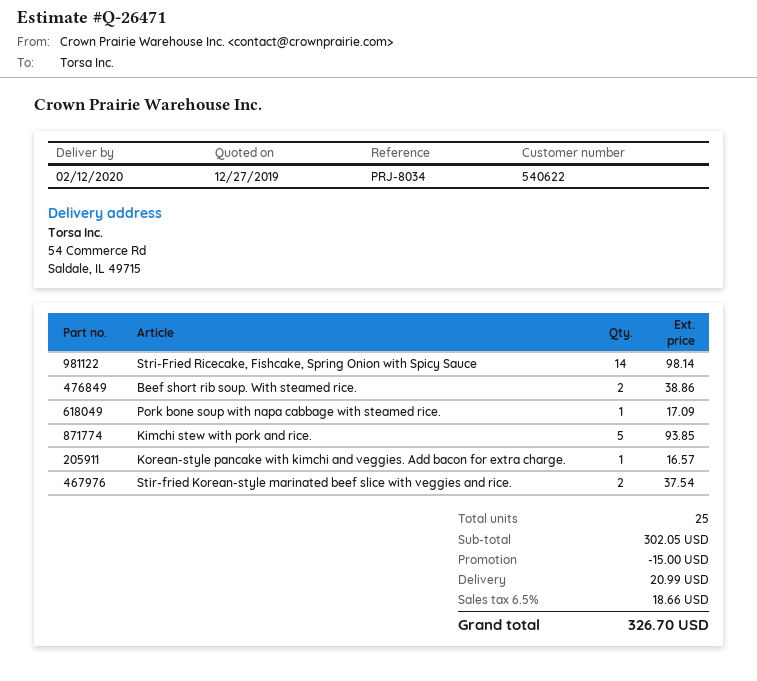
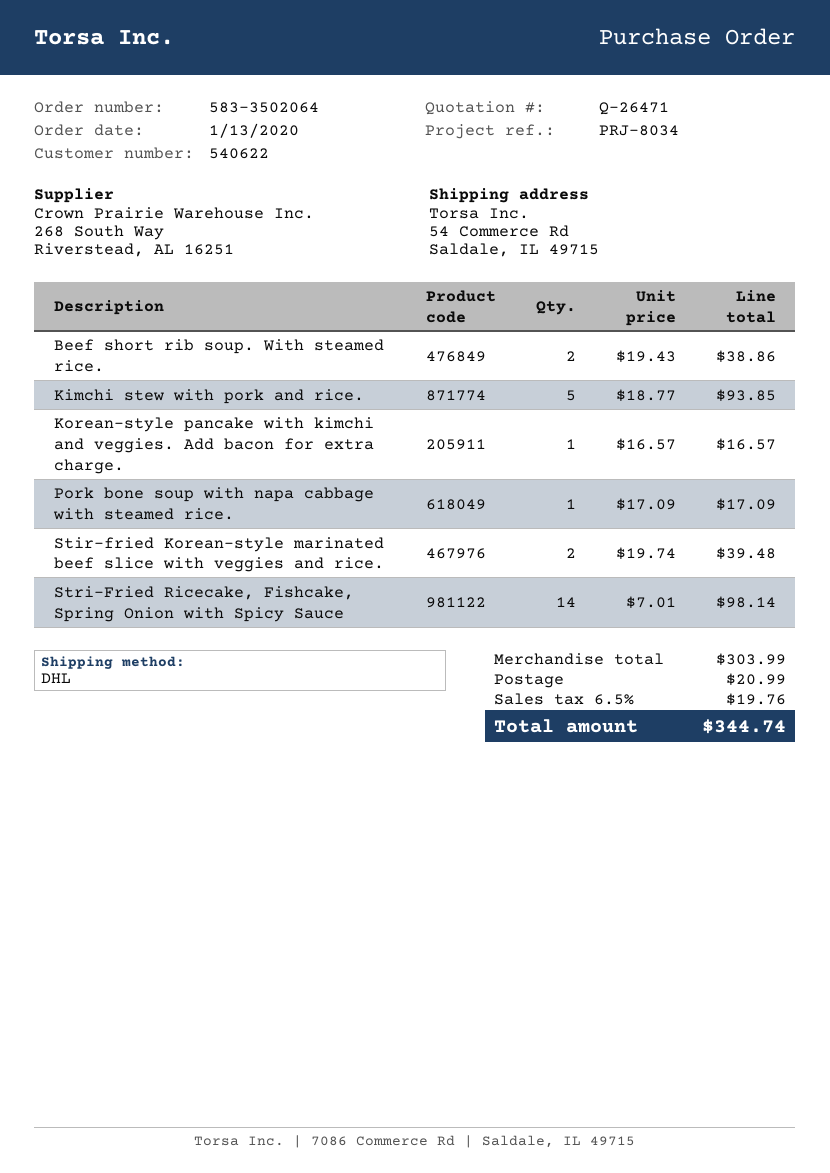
Stir-fried Korean-style marinated beef slice with veggies and rice.: 2 for 37.54 -> 2 for 39.48
subtotal: 302.05 -> 303.99
discount: 15.00 -> none
tax: 6.5% = 18.66 -> 6.5% = 19.76
total: 326.70 -> 344.74

